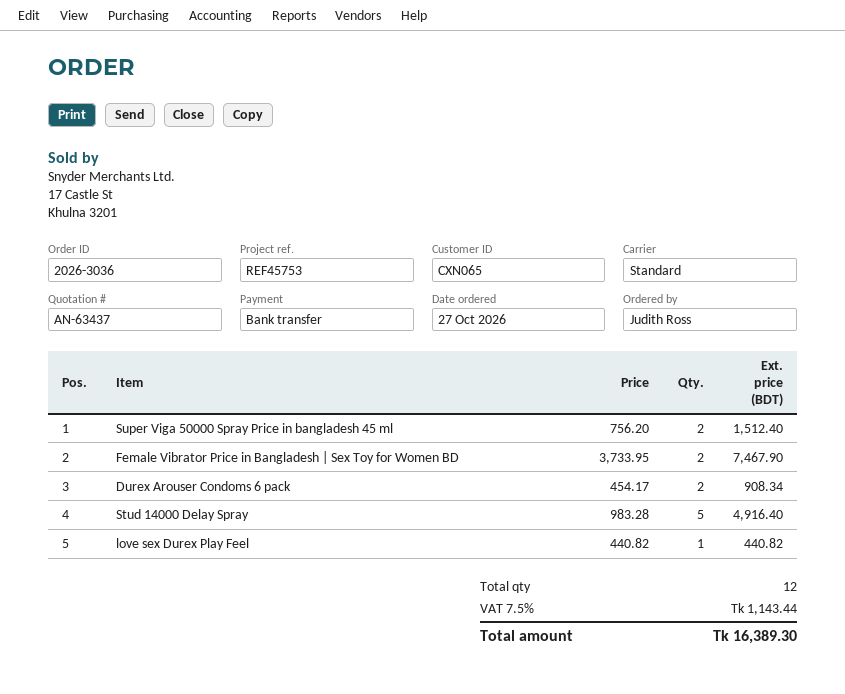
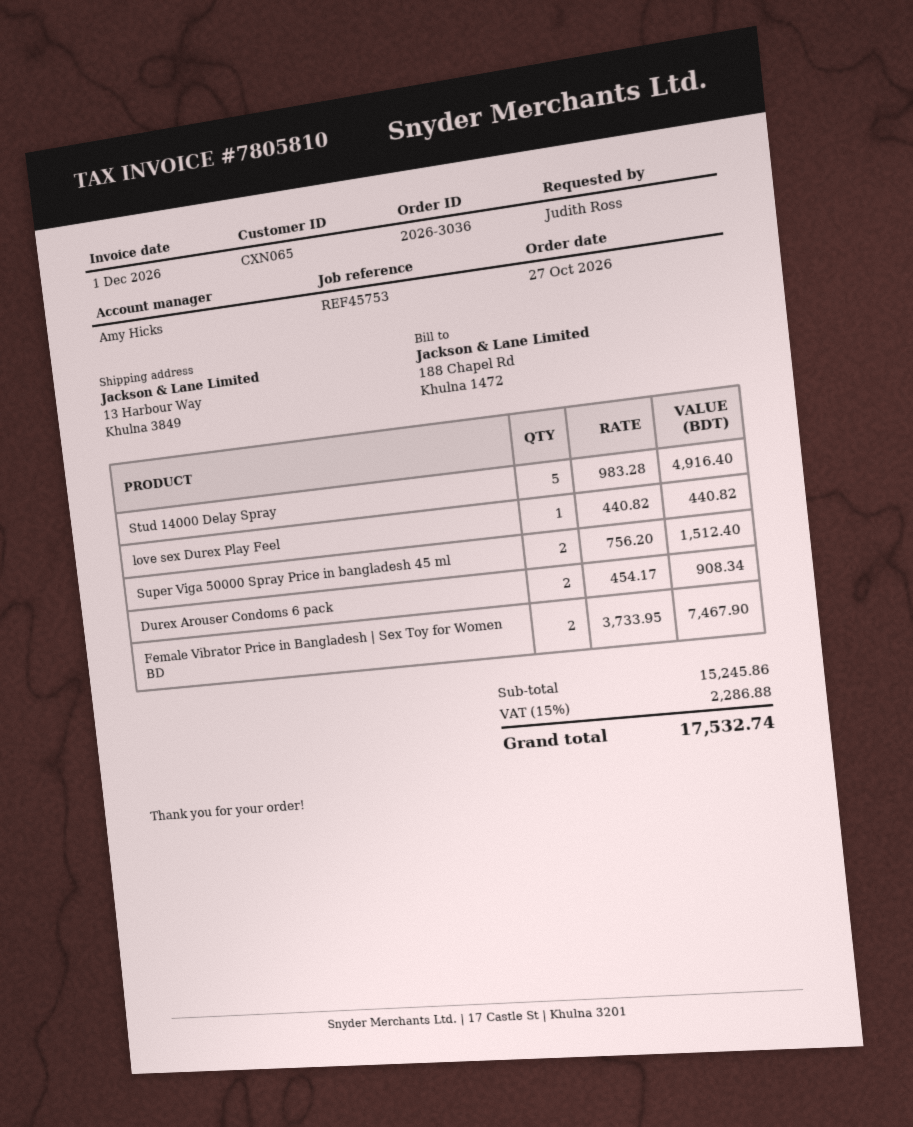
tax: 7.5% = 1143.44 -> 15% = 2286.88
total: 16389.30 -> 17532.74

